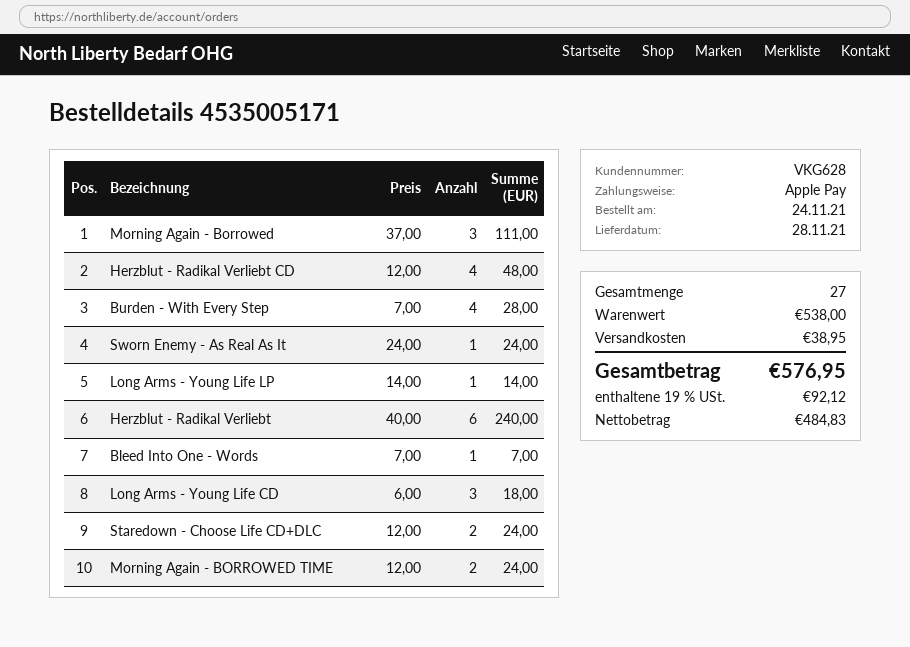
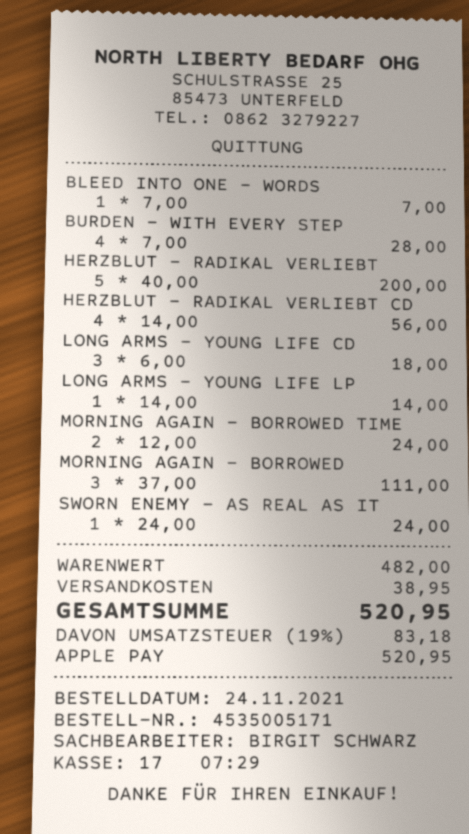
Herzblut - Radikal Verliebt CD: 4 x 12.00 = 48.00 -> 4 x 14.00 = 56.00
Herzblut - Radikal Verliebt: 6 x 40.00 = 240.00 -> 5 x 40.00 = 200.00
Staredown - Choose Life CD+DLC: 2 x 12.00 = 24.00 -> none
subtotal: 538.00 -> 482.00
tax: 19% = 92.12 -> 19% = 83.18
total: 576.95 -> 520.95

